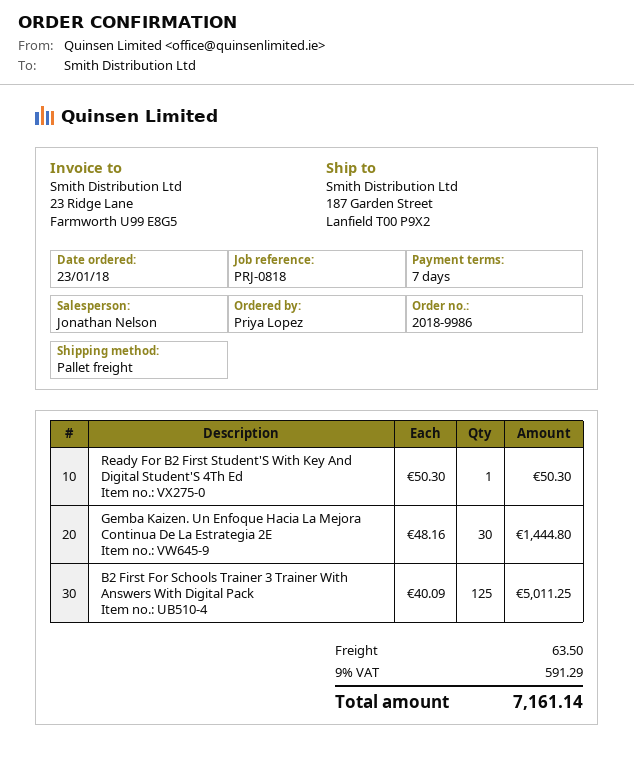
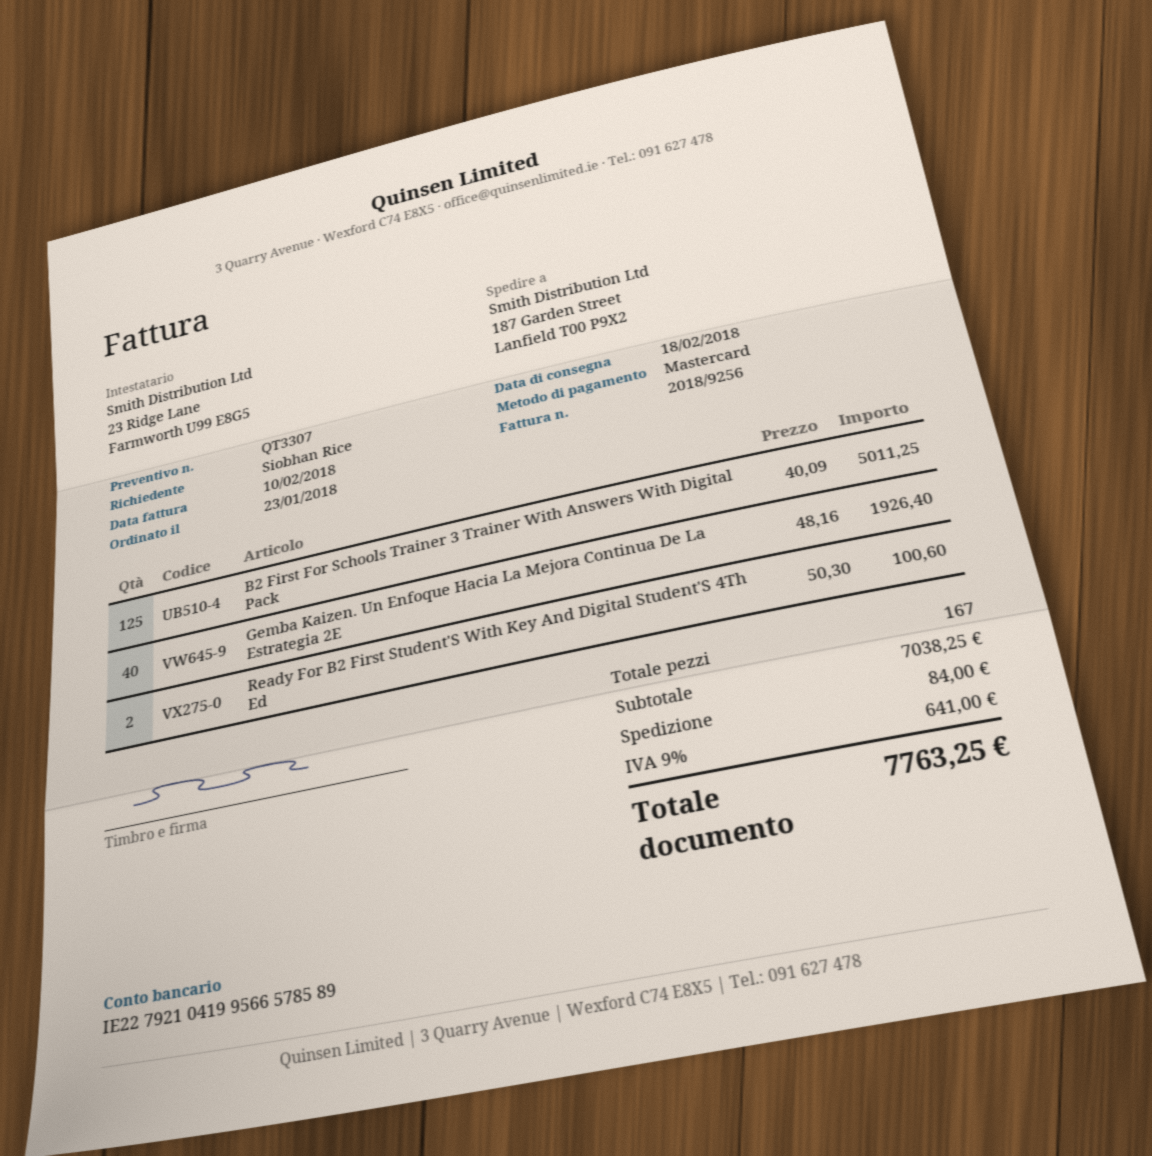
ordered by: Priya Lopez -> Siobhan Rice
Ready For B2 First Student'S With Key And Digital Student'S 4Th Ed: 1 x 50.30 = 50.30 -> 2 x 50.30 = 100.60
Gemba Kaizen. Un Enfoque Hacia La Mejora Continua De La Estrategia 2E: 30 x 48.16 = 1444.80 -> 40 x 48.16 = 1926.40
shipping: 63.50 -> 84.00
tax: 9% = 591.29 -> 9% = 641.00
total: 7161.14 -> 7763.25

